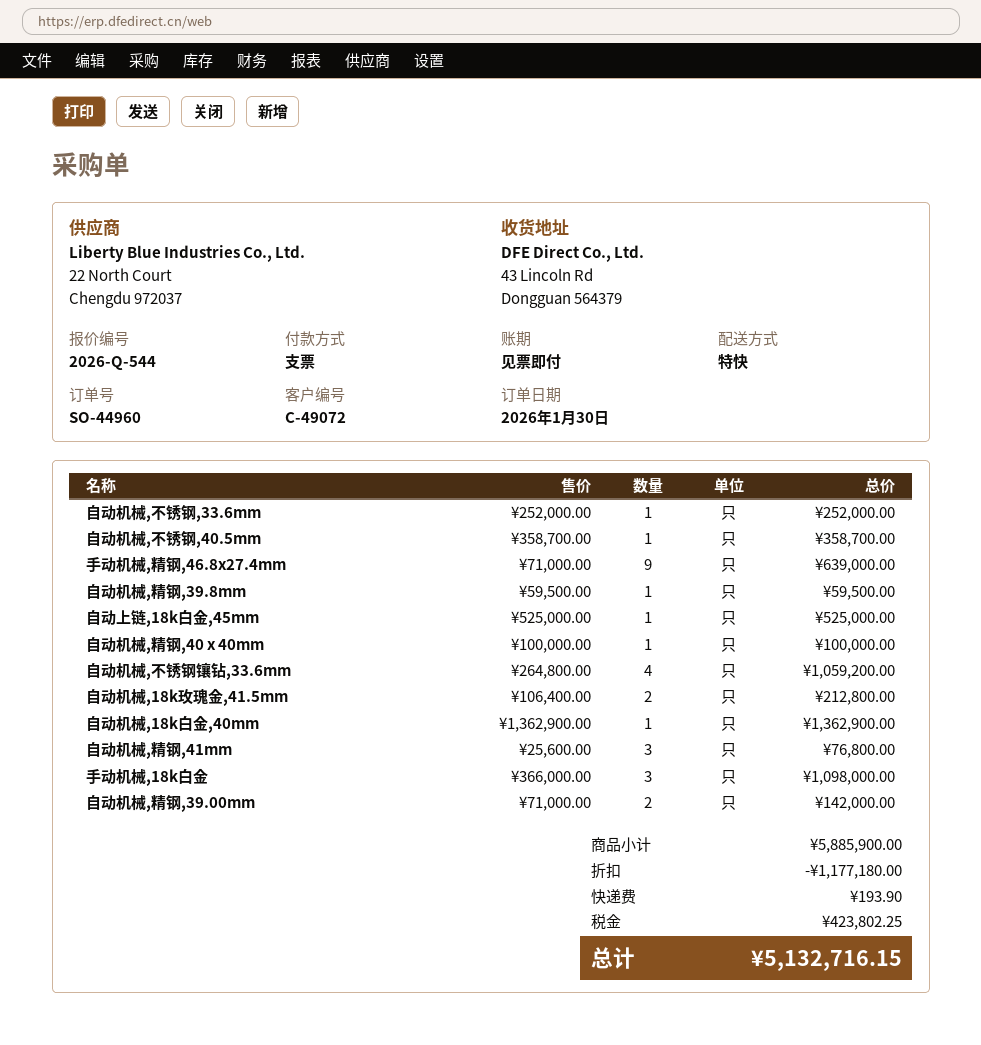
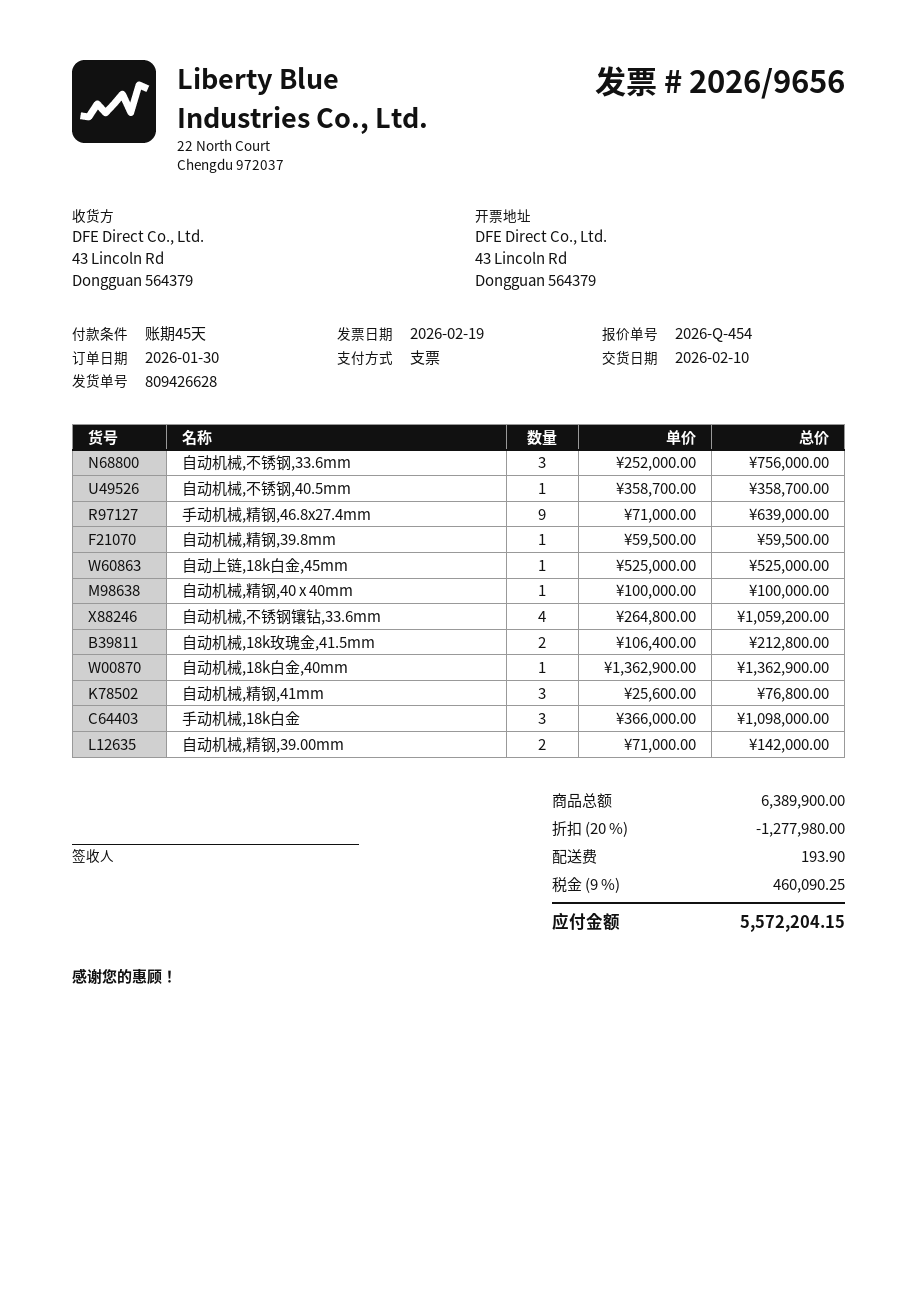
quote number: 2026-Q-544 -> 2026-Q-454
payment terms: on receipt -> 45 days
自动机械,不锈钢,33.6mm: 1 x 252000.00 = 252000.00 -> 3 x 252000.00 = 756000.00
subtotal: 5885900.00 -> 6389900.00
discount: 1177180.00 -> 1277980.00
tax: 423802.25 -> 460090.25
total: 5132716.15 -> 5572204.15

